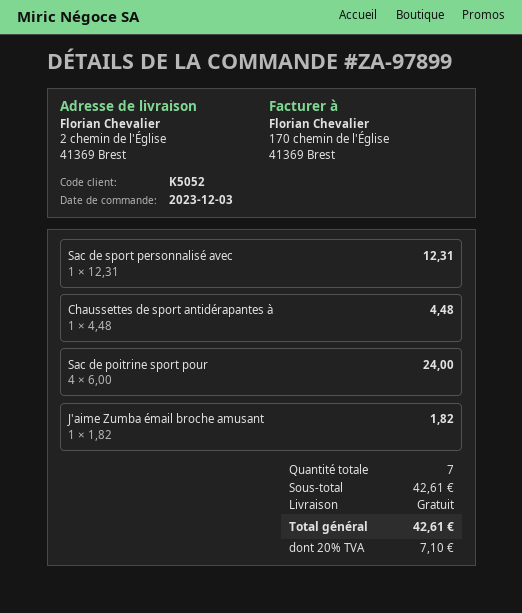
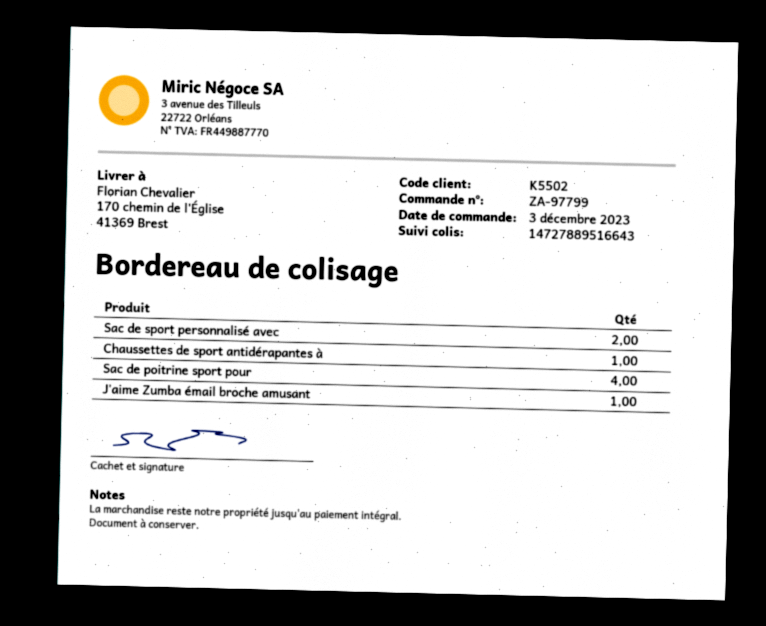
order number: ZA-97899 -> ZA-97799
customer number: K5052 -> K5502
ship to: 2 chemin de l'Église, 41369 Brest -> 170 chemin de l'Église, 41369 Brest
Sac de sport personnalisé avec: 1 -> 2

